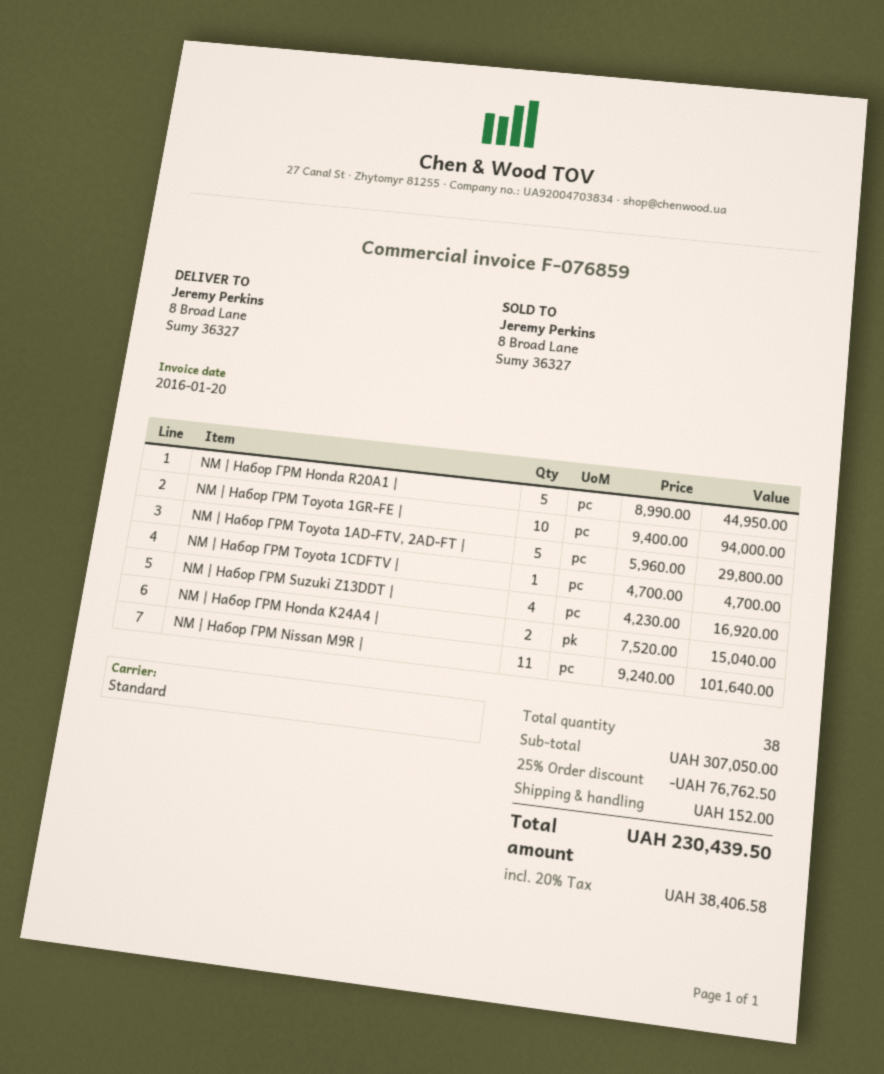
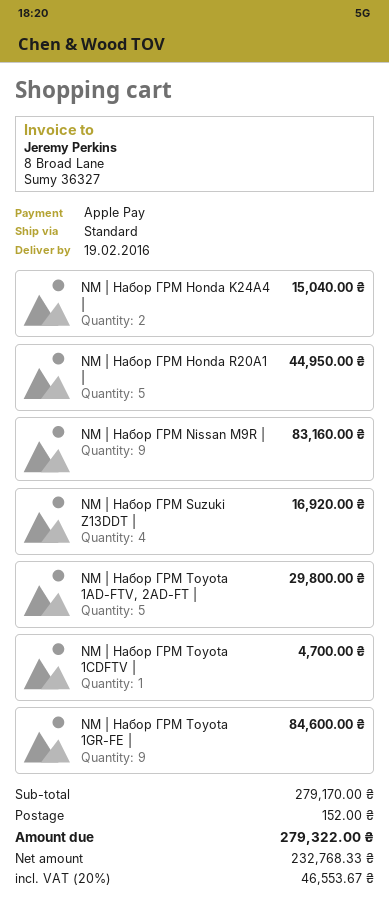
NM | Набор ГРМ Toyota 1GR-FE |: 10 for 94000.00 -> 9 for 84600.00
NM | Набор ГРМ Nissan M9R |: 11 for 101640.00 -> 9 for 83160.00
subtotal: 307050.00 -> 279170.00
discount: 25% = 76762.50 -> none
tax: 20% = 38406.58 -> 20% = 46553.67
total: 230439.50 -> 279322.00

